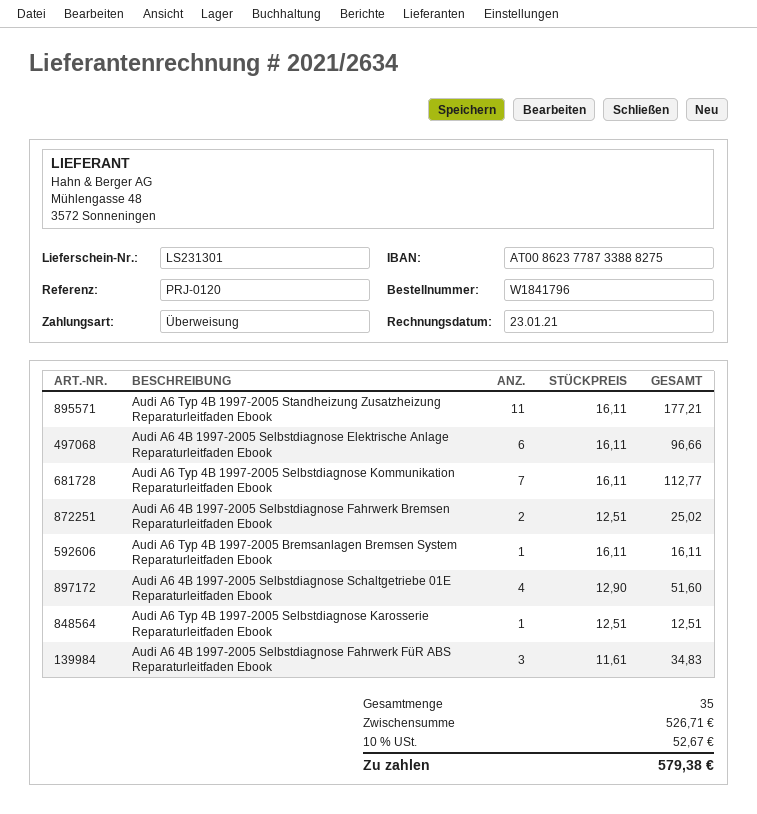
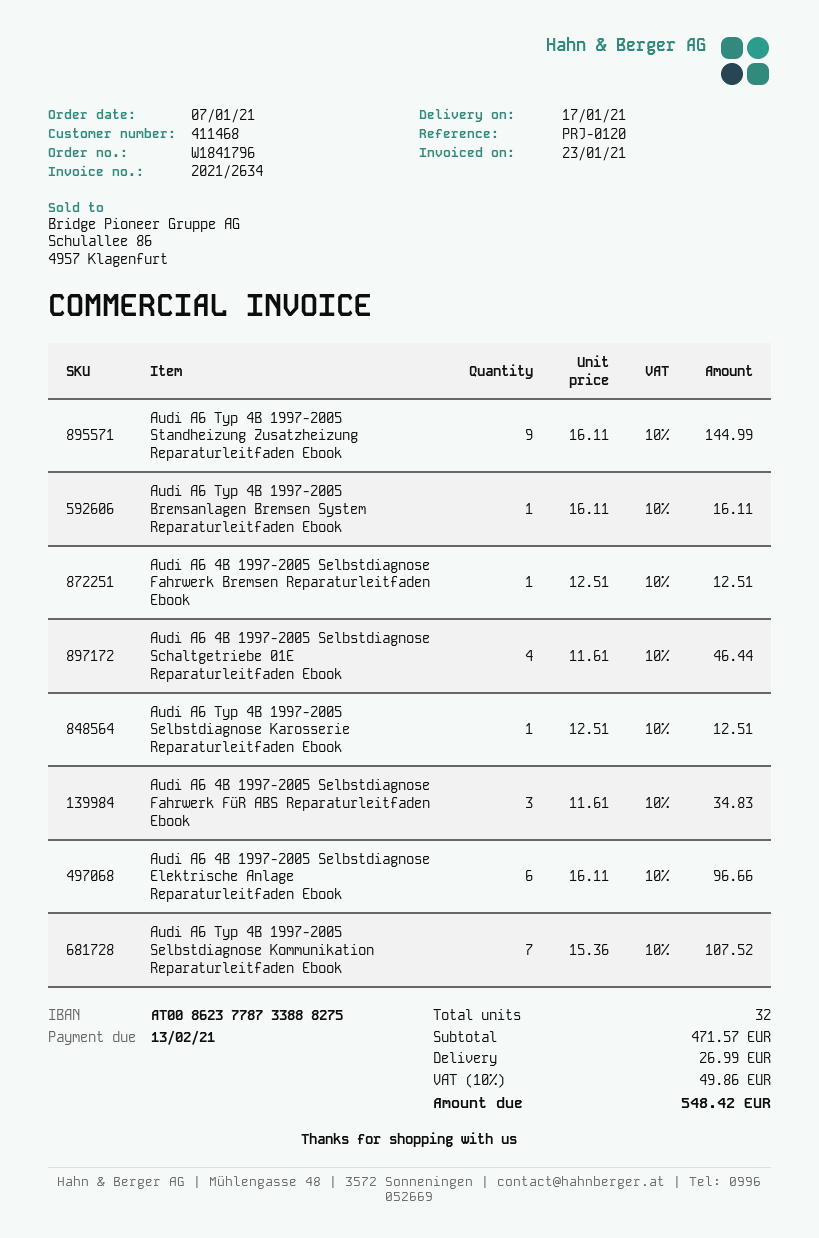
Audi A6 Typ 4B 1997-2005 Standheizung Zusatzheizung Reparaturleitfaden Ebook: 11 x 16.11 = 177.21 -> 9 x 16.11 = 144.99
Audi A6 Typ 4B 1997-2005 Selbstdiagnose Kommunikation Reparaturleitfaden Ebook: 7 x 16.11 = 112.77 -> 7 x 15.36 = 107.52
Audi A6 4B 1997-2005 Selbstdiagnose Fahrwerk Bremsen Reparaturleitfaden Ebook: 2 x 12.51 = 25.02 -> 1 x 12.51 = 12.51
Audi A6 4B 1997-2005 Selbstdiagnose Schaltgetriebe 01E Reparaturleitfaden Ebook: 4 x 12.90 = 51.60 -> 4 x 11.61 = 46.44
total quantity: 35 -> 32
subtotal: 526.71 -> 471.57
shipping: none -> 26.99
tax: 10% = 52.67 -> 10% = 49.86
total: 579.38 -> 548.42

